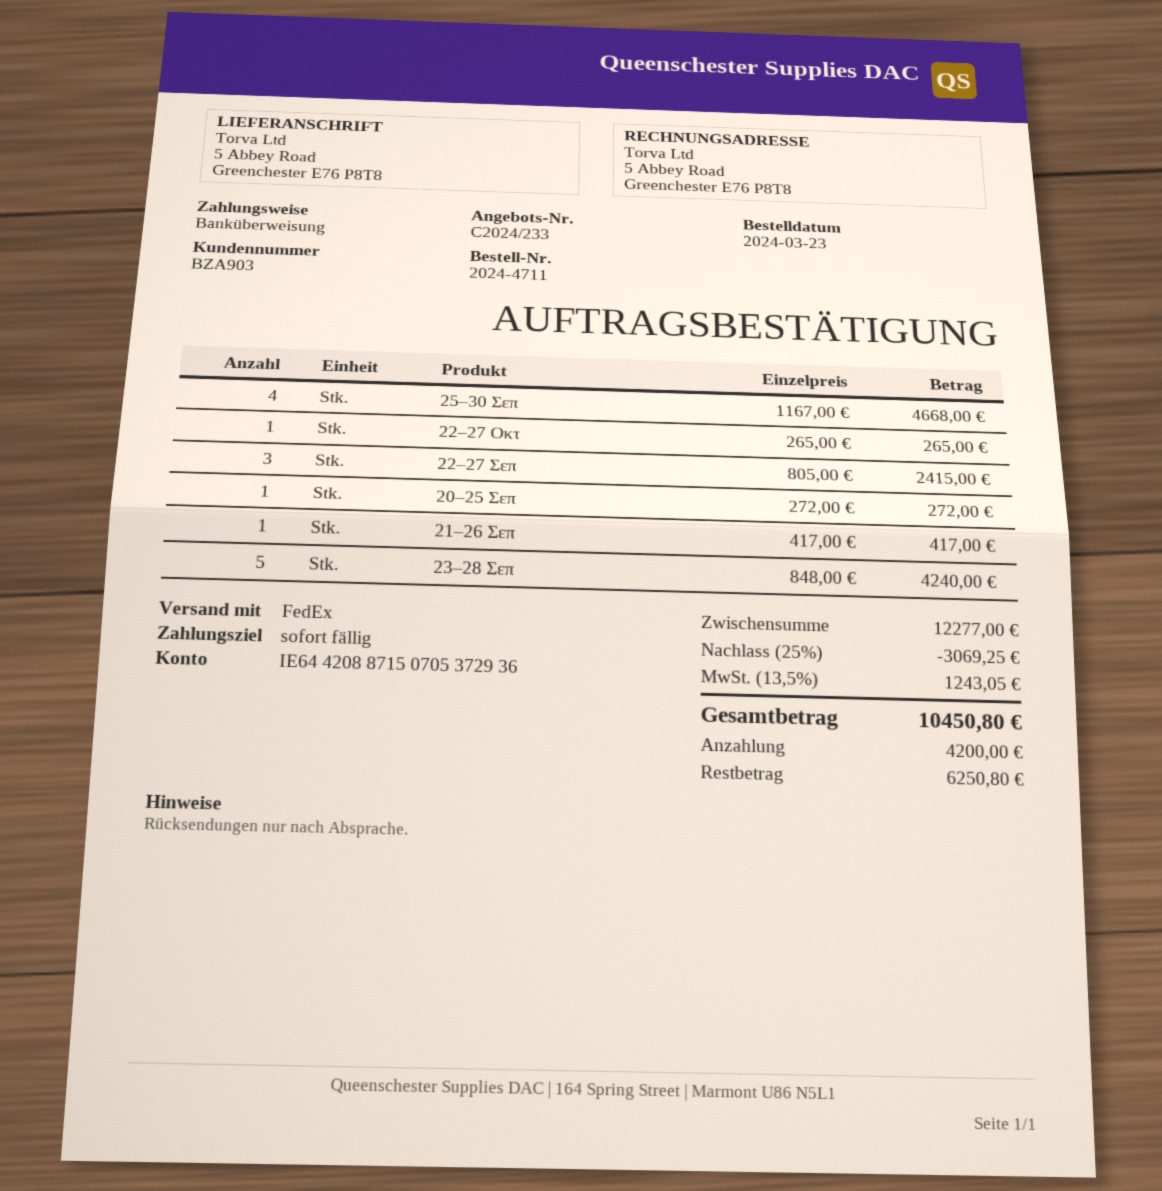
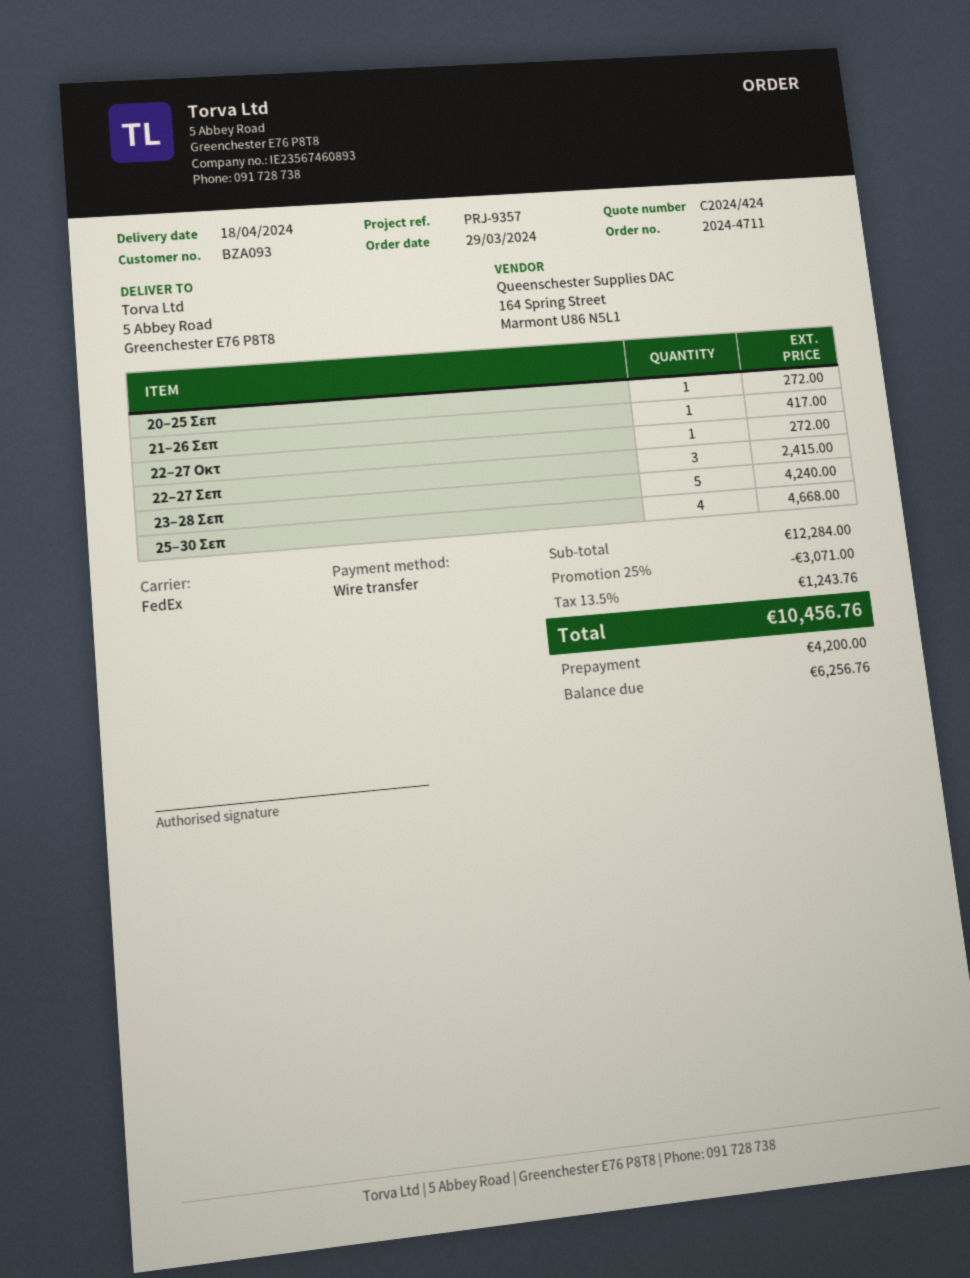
quote number: C2024/233 -> C2024/424
order date: 2024-03-23 -> 2024-03-29
customer number: BZA903 -> BZA093
22–27 Οκτ: 1 for 265.00 -> 1 for 272.00
subtotal: 12277.00 -> 12284.00
discount: 25% = 3069.25 -> 25% = 3071.00
tax: 13.5% = 1243.05 -> 13.5% = 1243.76
total: 10450.80 -> 10456.76
balance: 6250.80 -> 6256.76

